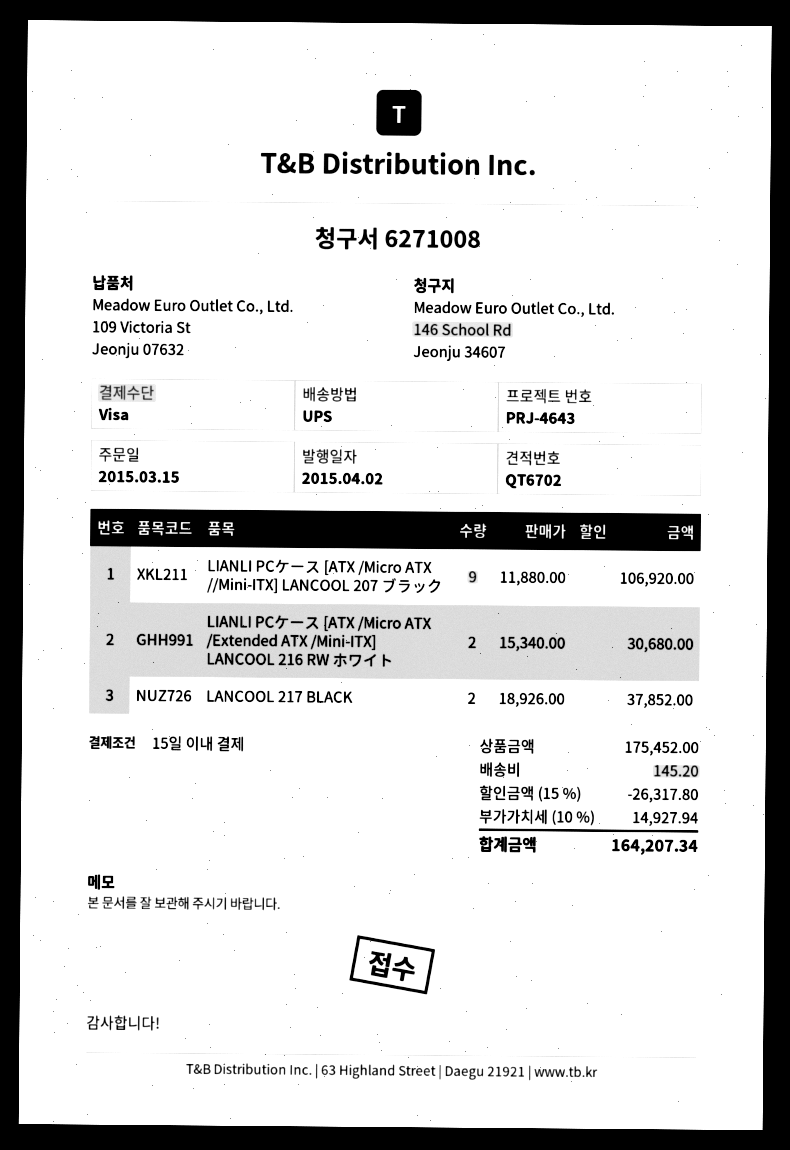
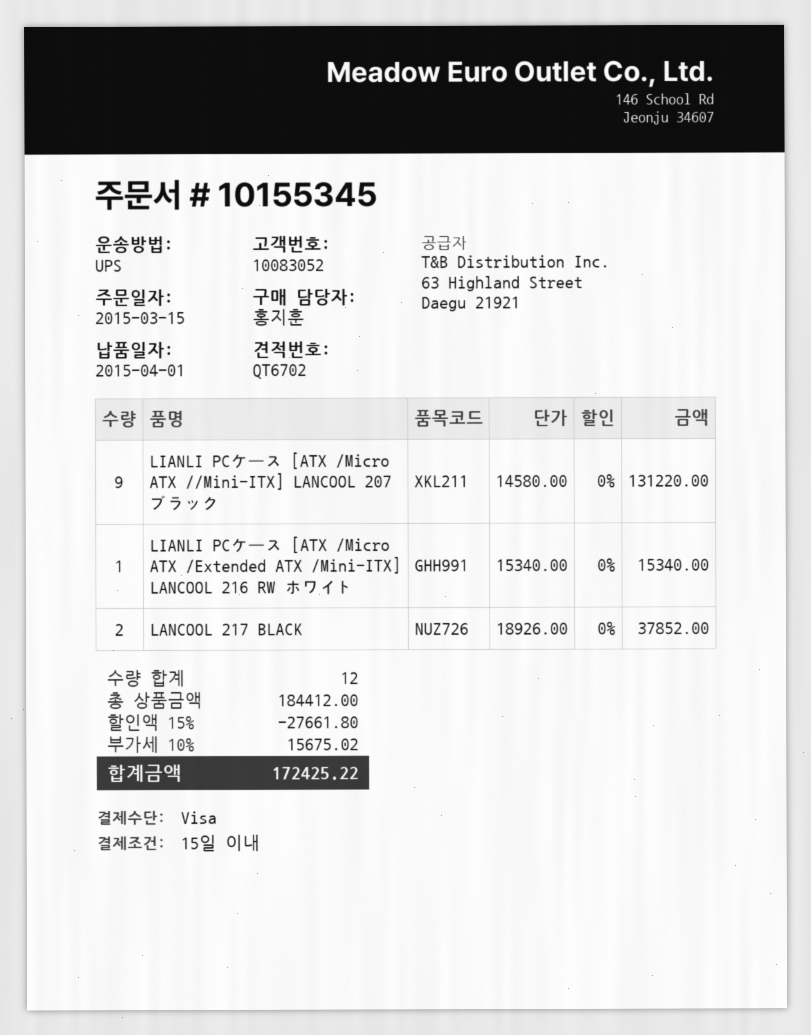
LIANLI PCケース [ATX /Micro ATX //Mini-ITX] LANCOOL 207 ブラック: 9 x 11880.00 = 106920.00 -> 9 x 14580.00 = 131220.00
LIANLI PCケース [ATX /Micro ATX /Extended ATX /Mini-ITX] LANCOOL 216 RW ホワイト: 2 x 15340.00 = 30680.00 -> 1 x 15340.00 = 15340.00
subtotal: 175452.00 -> 184412.00
discount: 15% = 26317.80 -> 15% = 27661.80
shipping: 145.20 -> none
tax: 10% = 14927.94 -> 10% = 15675.02
total: 164207.34 -> 172425.22

